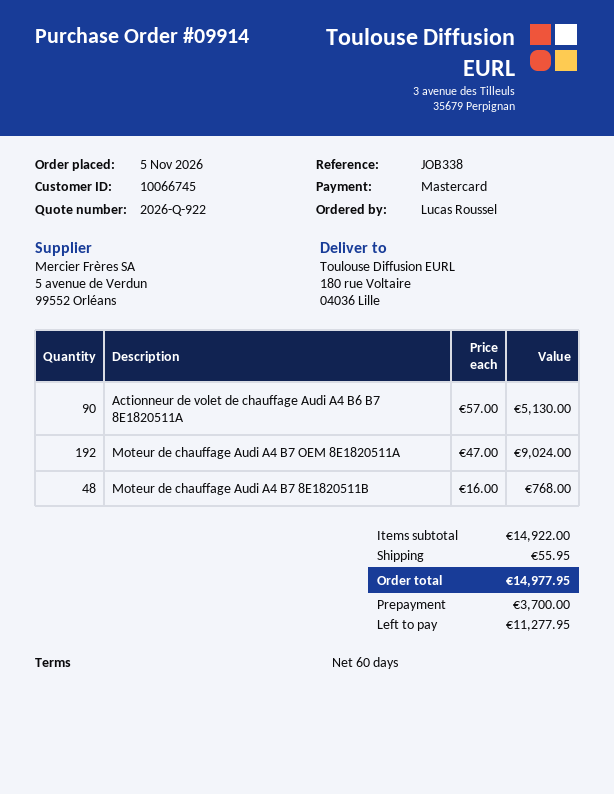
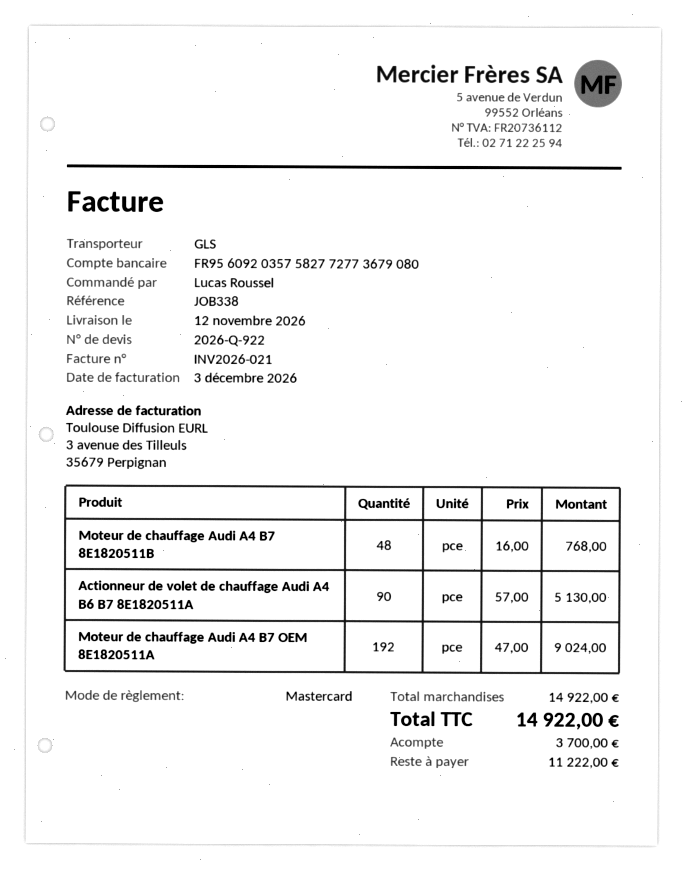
shipping: 55.95 -> none
total: 14977.95 -> 14922.00
balance: 11277.95 -> 11222.00

